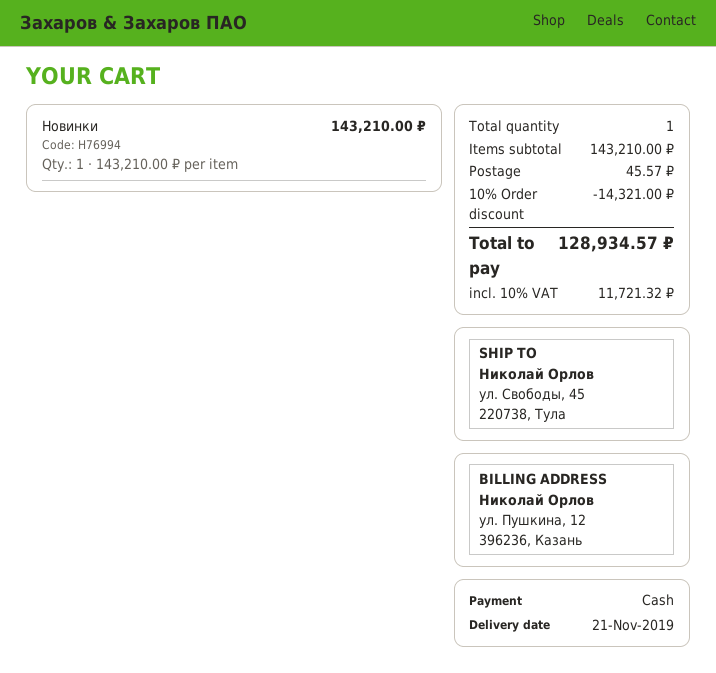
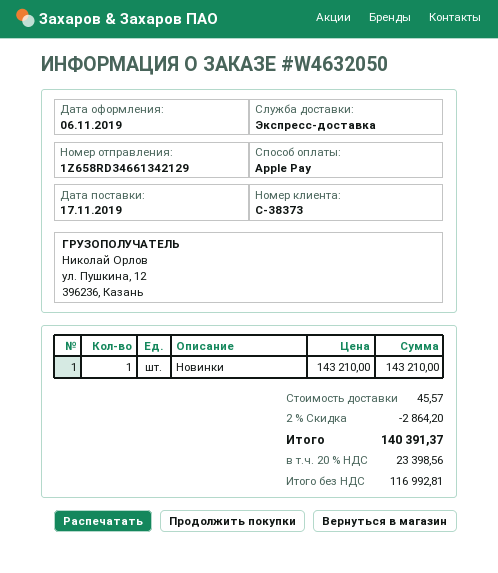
delivery date: 2019-11-21 -> 2019-11-17
payment method: cash -> Apple Pay
ship to: ул. Свободы, 45, 220738, Тула -> ул. Пушкина, 12, 396236, Казань
discount: 10% = 14321.00 -> 2% = 2864.20
tax: 10% = 11721.32 -> 20% = 23398.56
total: 128934.57 -> 140391.37

